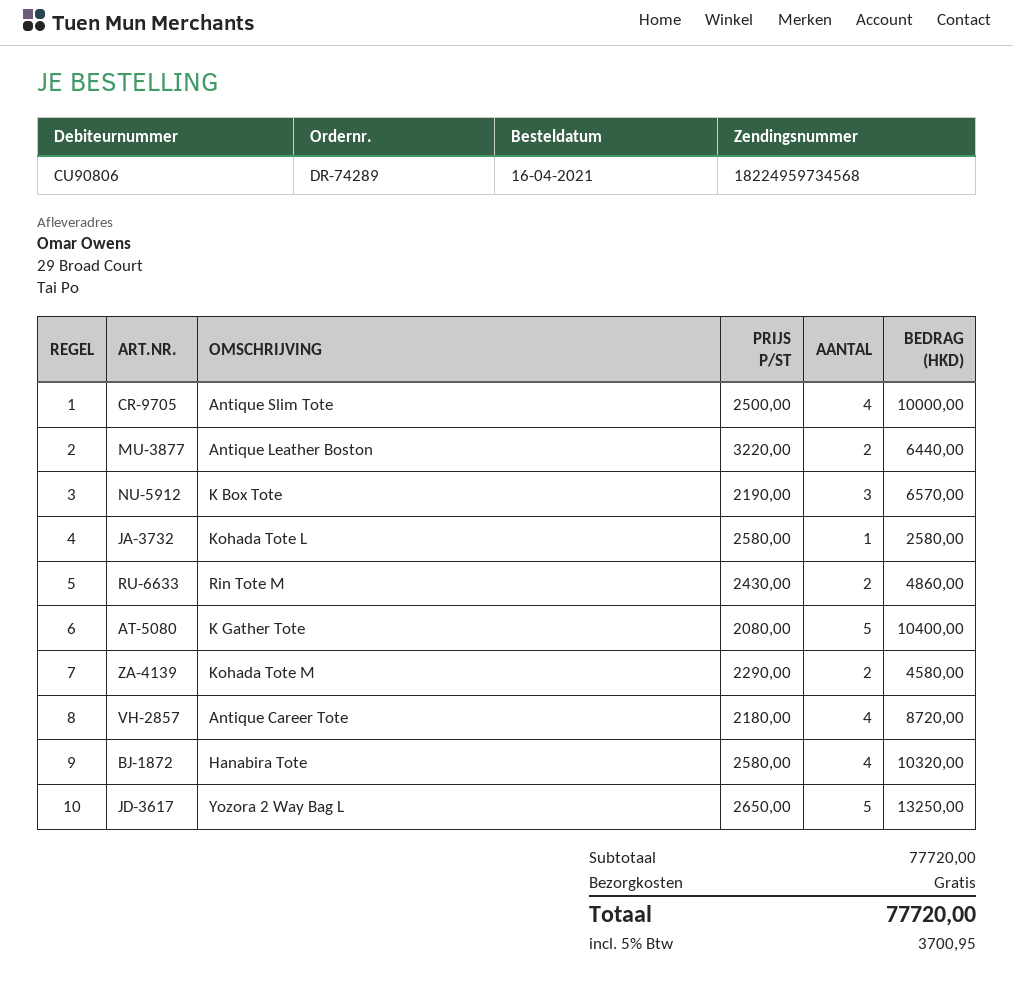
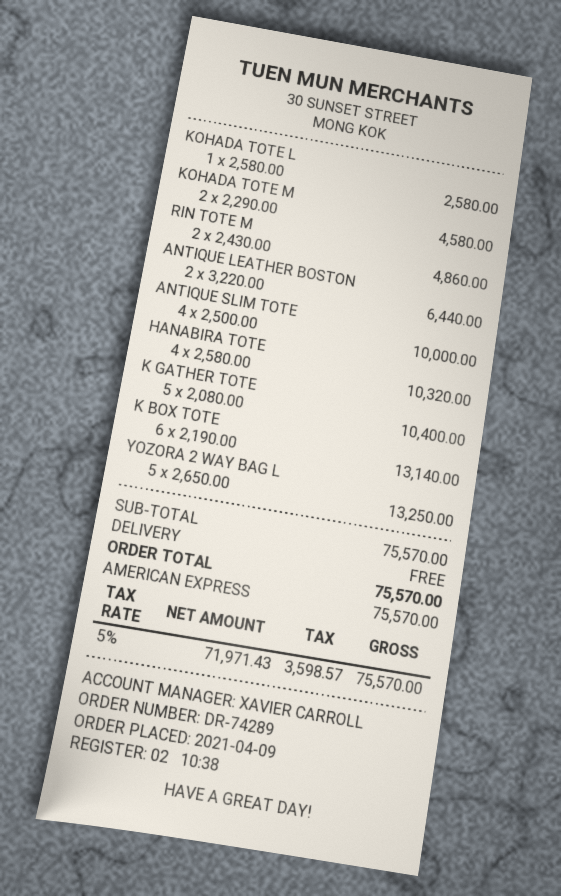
order date: 2021-04-16 -> 2021-04-09
K Box Tote: 3 x 2190.00 = 6570.00 -> 6 x 2190.00 = 13140.00
Antique Career Tote: 4 x 2180.00 = 8720.00 -> none
subtotal: 77720.00 -> 75570.00
tax: 5% = 3700.95 -> 5% = 3598.57
total: 77720.00 -> 75570.00

